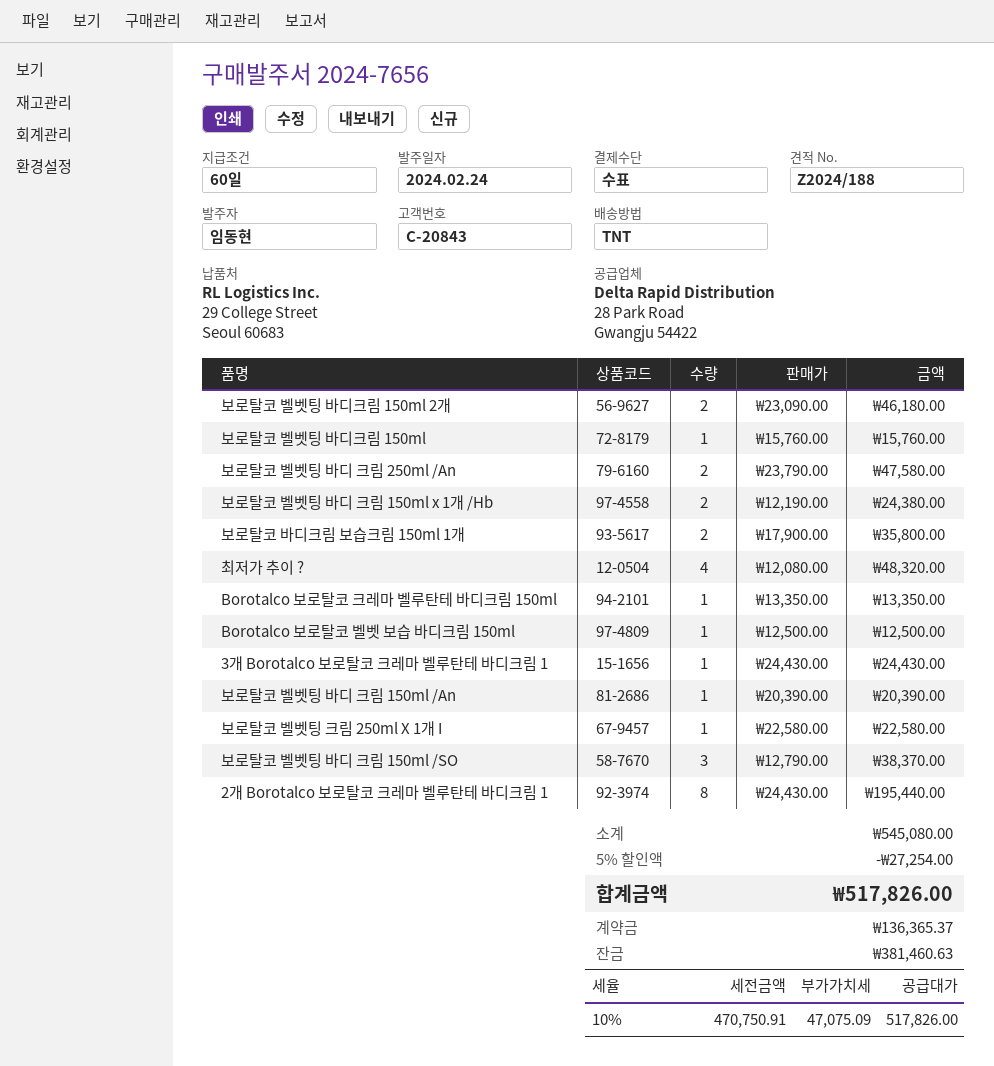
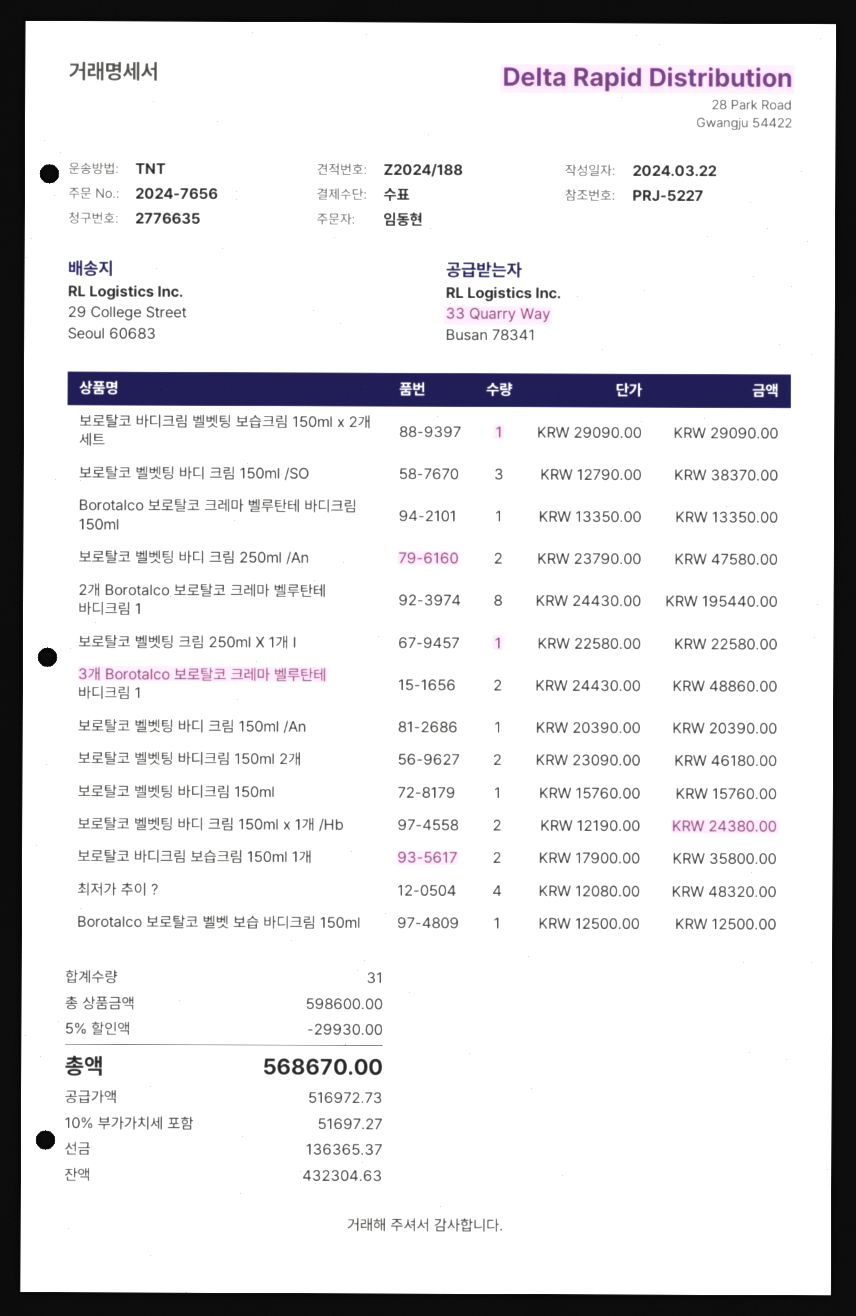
3개 Borotalco 보로탈코 크레마 벨루탄테 바디크림 1: 1 x 24430.00 = 24430.00 -> 2 x 24430.00 = 48860.00
보로탈코 바디크림 벨벳팅 보습크림 150ml x 2개 세트: none -> 1 x 29090.00 = 29090.00
subtotal: 545080.00 -> 598600.00
discount: 5% = 27254.00 -> 5% = 29930.00
net: 470750.91 -> 516972.73
tax: 10% = 47075.09 -> 10% = 51697.27
total: 517826.00 -> 568670.00
balance: 381460.63 -> 432304.63

